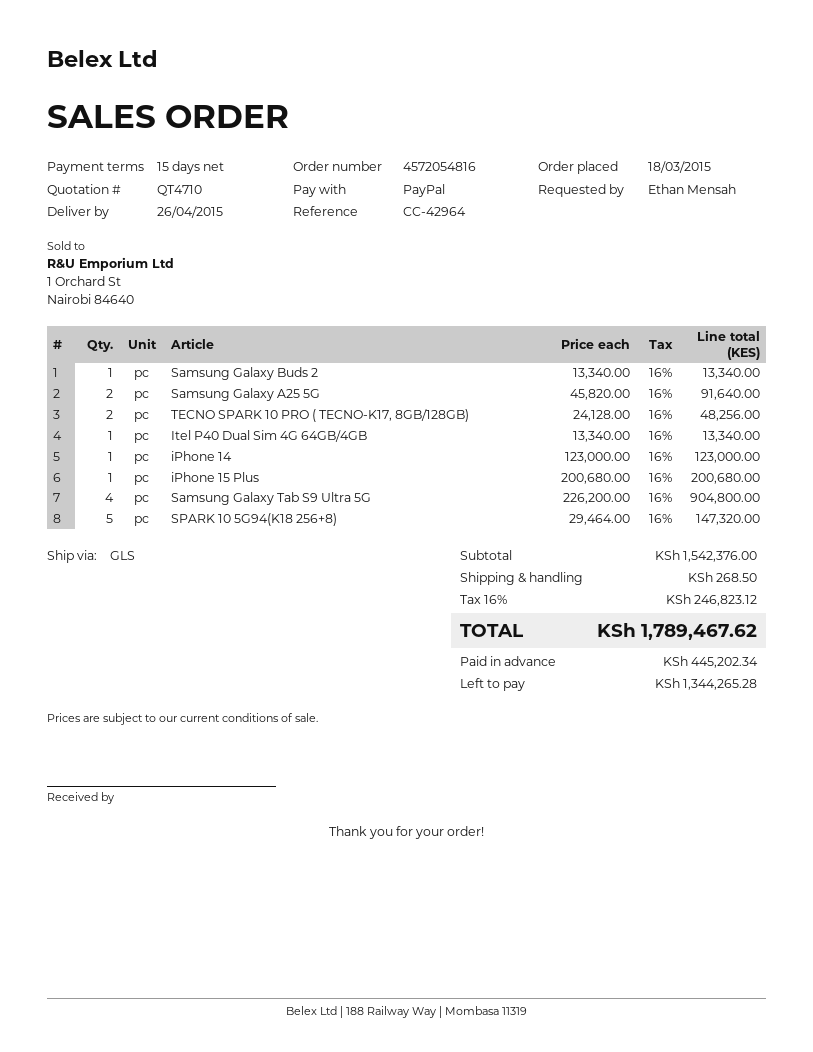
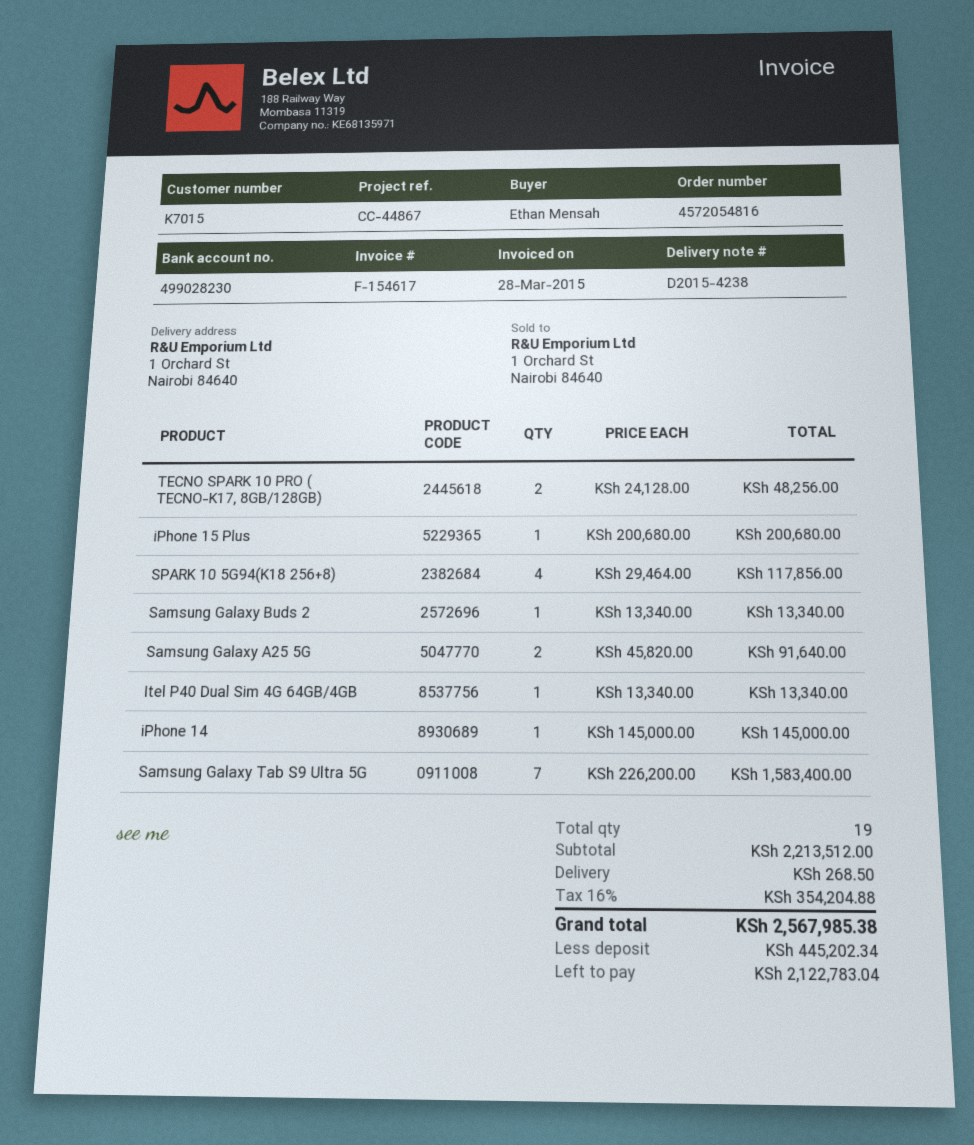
reference: CC-42964 -> CC-44867
iPhone 14: 1 x 123000.00 = 123000.00 -> 1 x 145000.00 = 145000.00
Samsung Galaxy Tab S9 Ultra 5G: 4 x 226200.00 = 904800.00 -> 7 x 226200.00 = 1583400.00
SPARK 10 5G94(K18 256+8): 5 x 29464.00 = 147320.00 -> 4 x 29464.00 = 117856.00
subtotal: 1542376.00 -> 2213512.00
tax: 16% = 246823.12 -> 16% = 354204.88
total: 1789467.62 -> 2567985.38
balance: 1344265.28 -> 2122783.04

